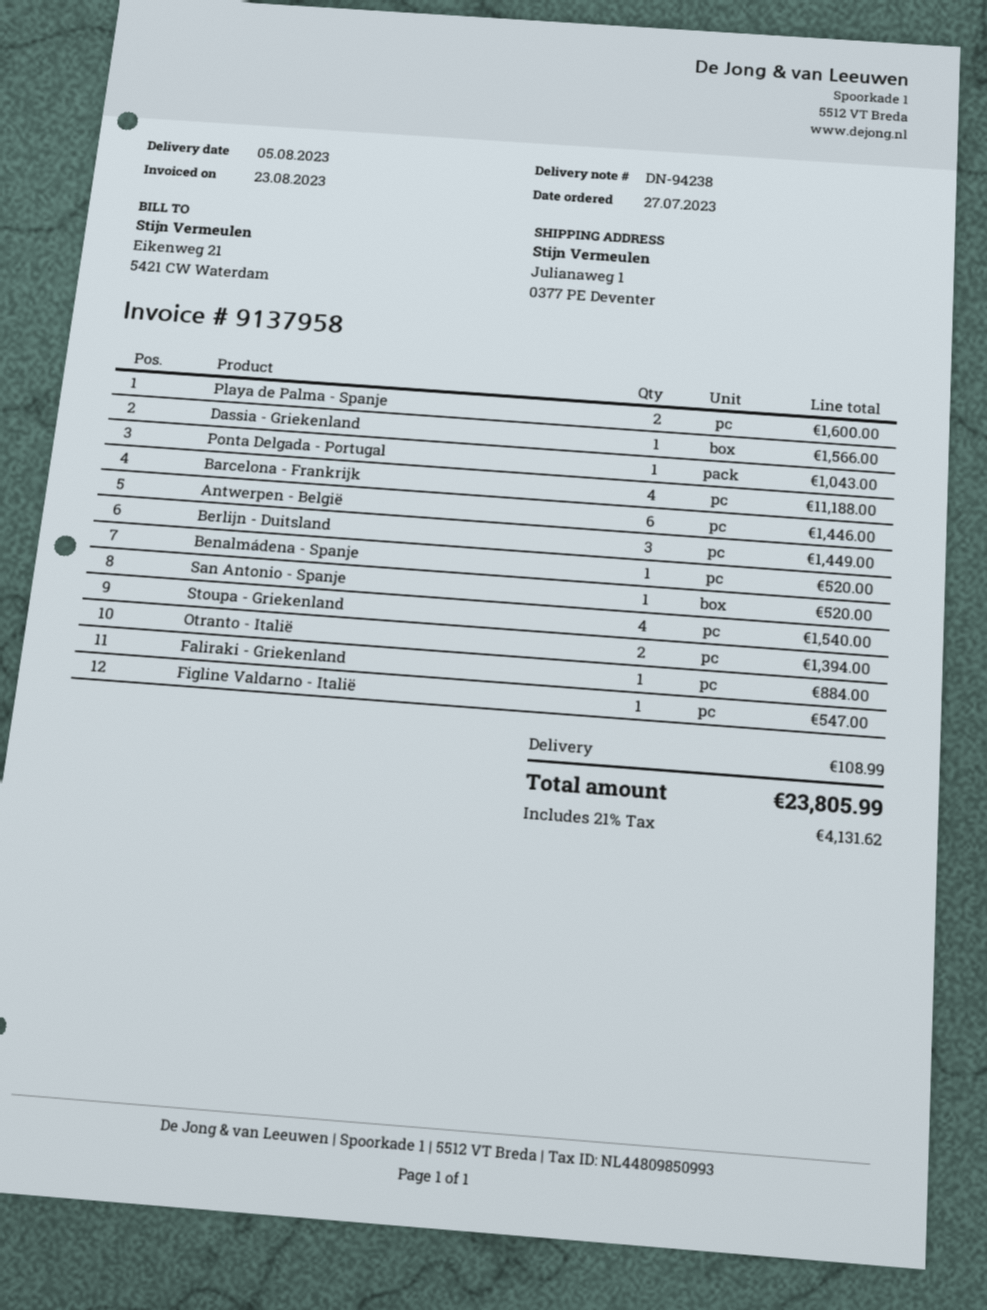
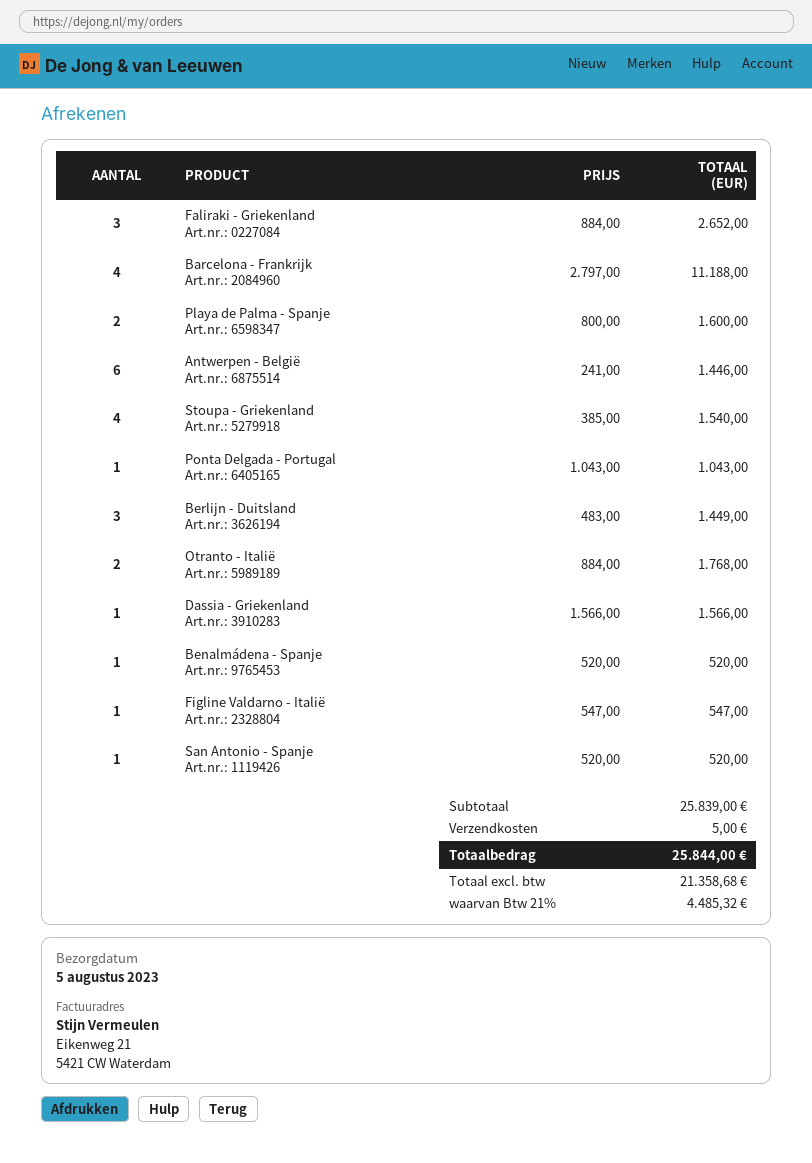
Otranto - Italië: 2 for 1394.00 -> 2 for 1768.00
Faliraki - Griekenland: 1 for 884.00 -> 3 for 2652.00
shipping: 108.99 -> 5.00
tax: 21% = 4131.62 -> 21% = 4485.32
total: 23805.99 -> 25844.00

